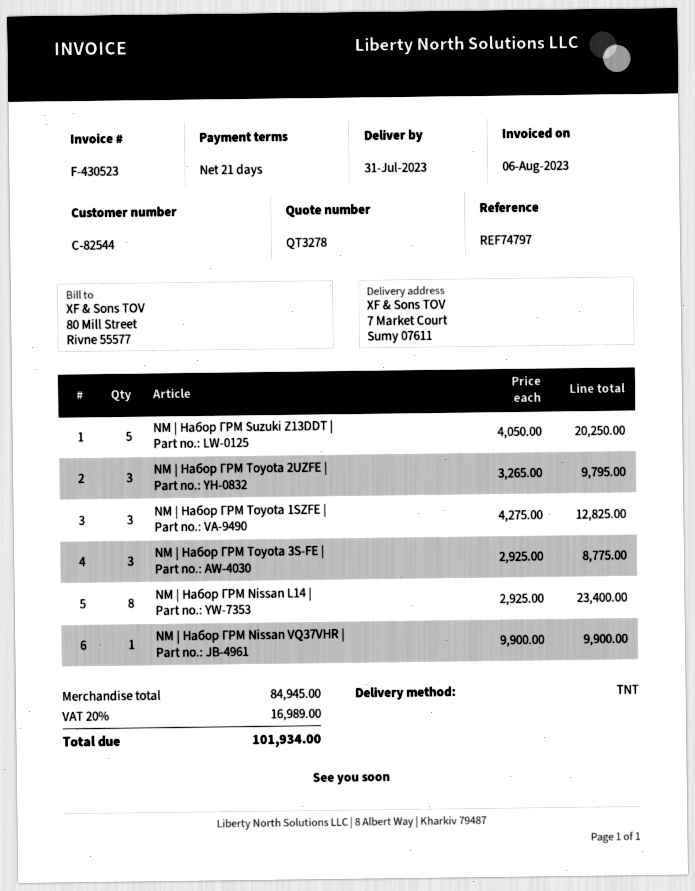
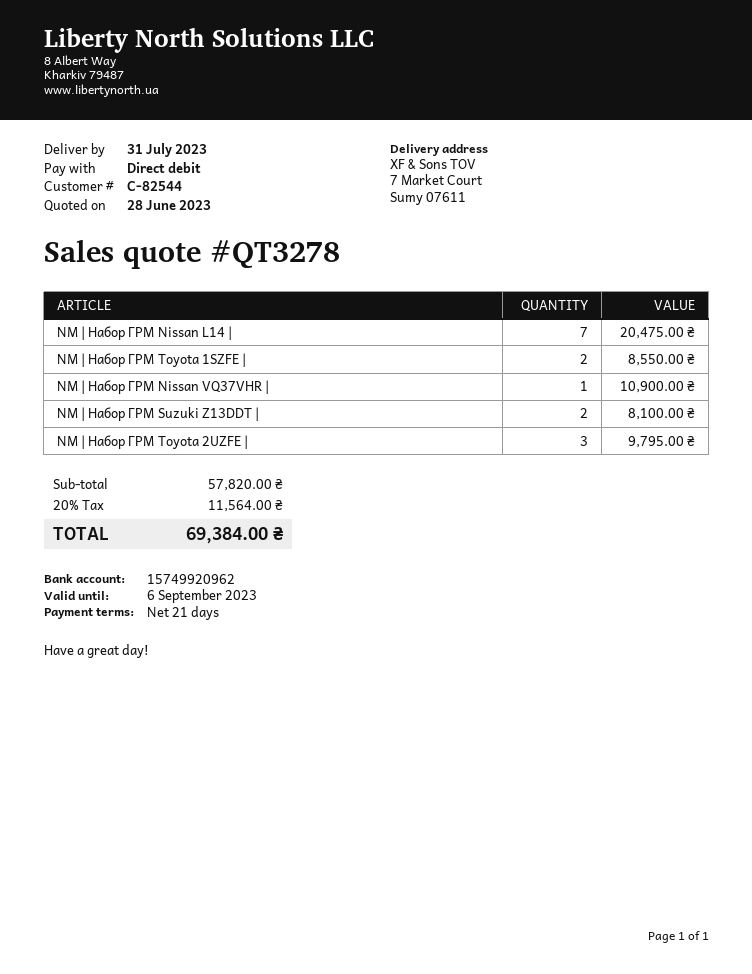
NM | Набор ГРМ Suzuki Z13DDT |: 5 for 20250.00 -> 2 for 8100.00
NM | Набор ГРМ Toyota 1SZFE |: 3 for 12825.00 -> 2 for 8550.00
NM | Набор ГРМ Toyota 3S-FE |: 3 for 8775.00 -> none
NM | Набор ГРМ Nissan L14 |: 8 for 23400.00 -> 7 for 20475.00
NM | Набор ГРМ Nissan VQ37VHR |: 1 for 9900.00 -> 1 for 10900.00
subtotal: 84945.00 -> 57820.00
tax: 20% = 16989.00 -> 20% = 11564.00
total: 101934.00 -> 69384.00

